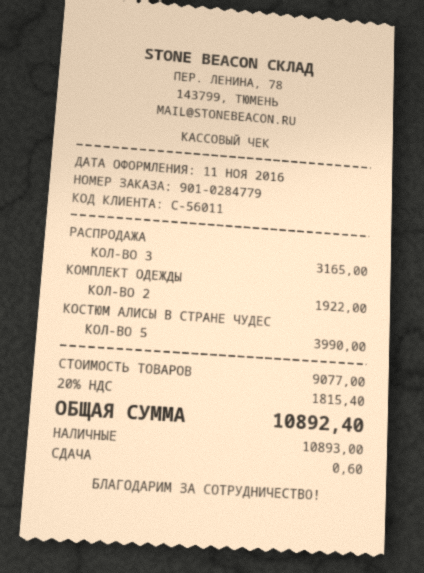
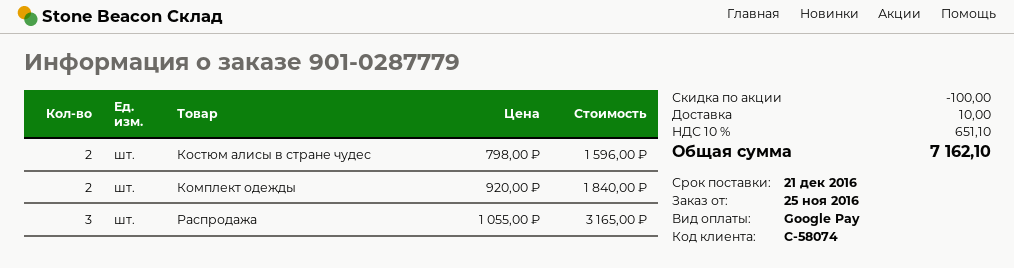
order number: 901-0284779 -> 901-0287779
order date: 2016-11-11 -> 2016-11-25
customer number: C-56011 -> C-58074
payment method: cash -> Google Pay
КОМПЛЕКТ ОДЕЖДЫ: 2 for 1922.00 -> 2 for 1840.00
КОСТЮМ АЛИСЫ В СТРАНЕ ЧУДЕС: 5 for 3990.00 -> 2 for 1596.00
discount: none -> 100.00
shipping: none -> 10.00
tax: 20% = 1815.40 -> 10% = 651.10
total: 10892.40 -> 7162.10

